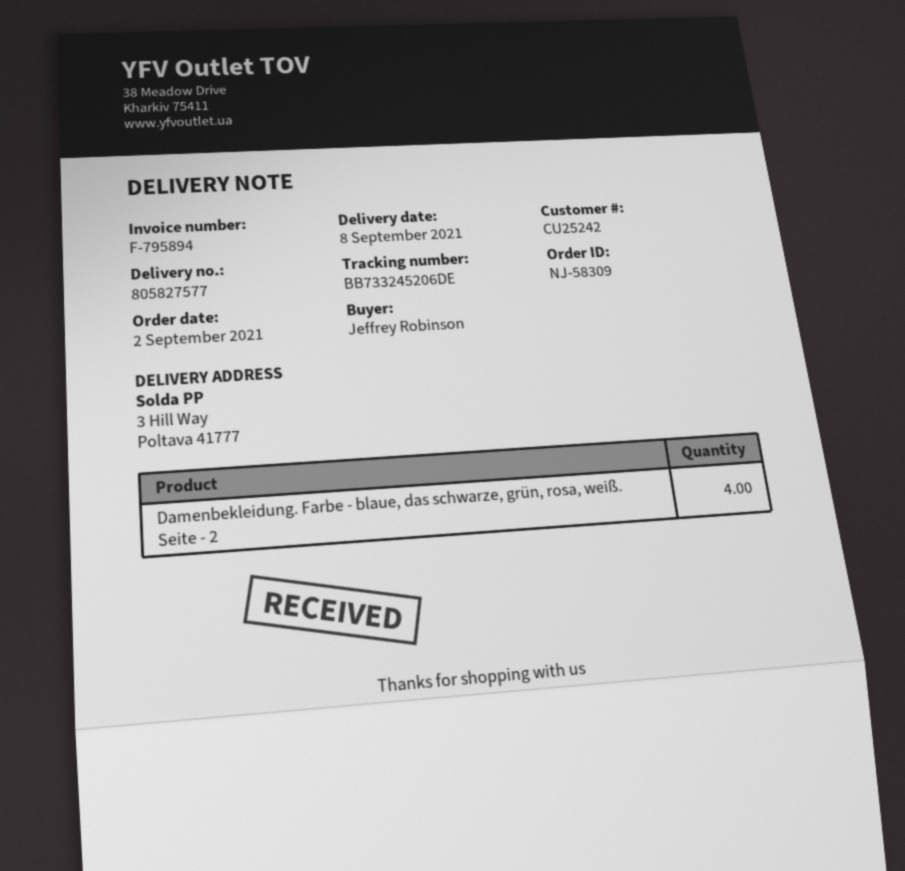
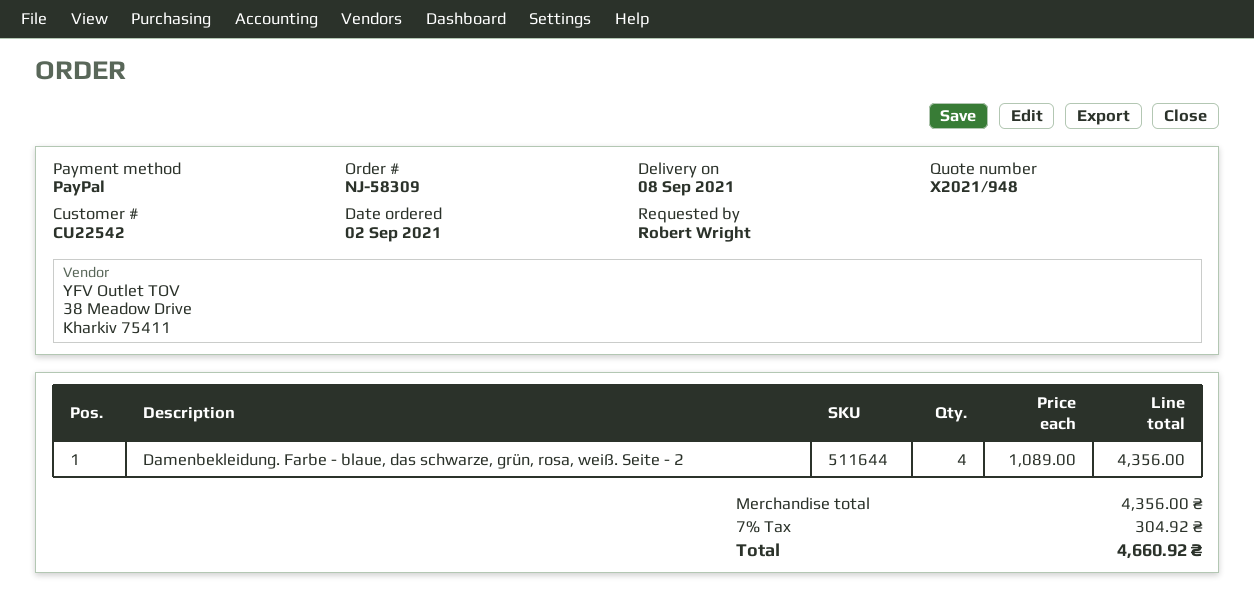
customer number: CU25242 -> CU22542
ordered by: Jeffrey Robinson -> Robert Wright

